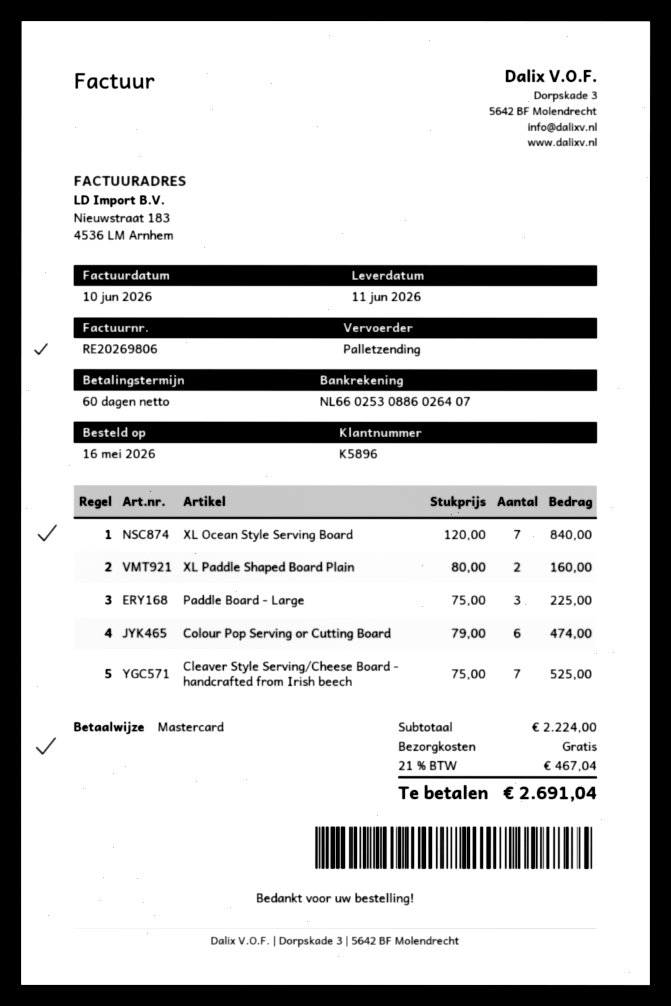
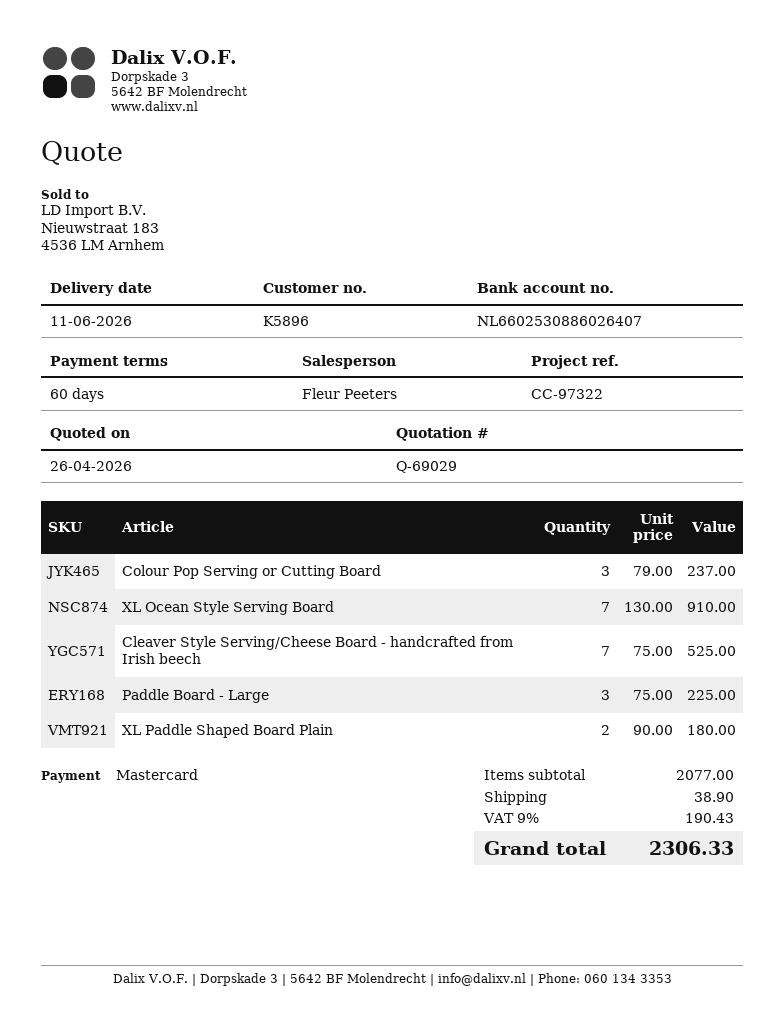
XL Ocean Style Serving Board: 7 x 120.00 = 840.00 -> 7 x 130.00 = 910.00
XL Paddle Shaped Board Plain: 2 x 80.00 = 160.00 -> 2 x 90.00 = 180.00
Colour Pop Serving or Cutting Board: 6 x 79.00 = 474.00 -> 3 x 79.00 = 237.00
subtotal: 2224.00 -> 2077.00
shipping: 0.00 -> 38.90
tax: 21% = 467.04 -> 9% = 190.43
total: 2691.04 -> 2306.33

